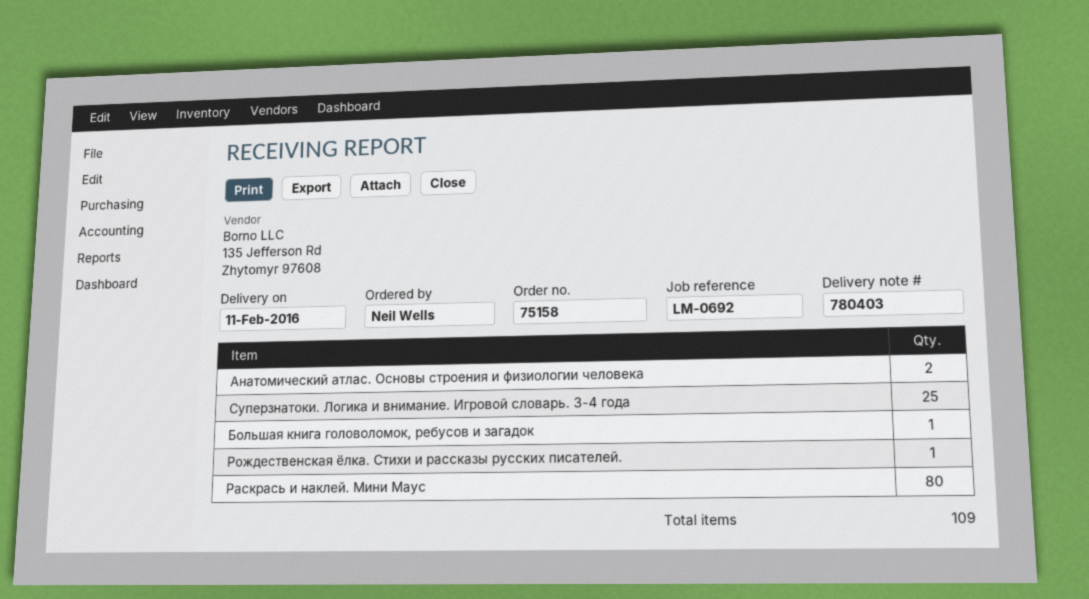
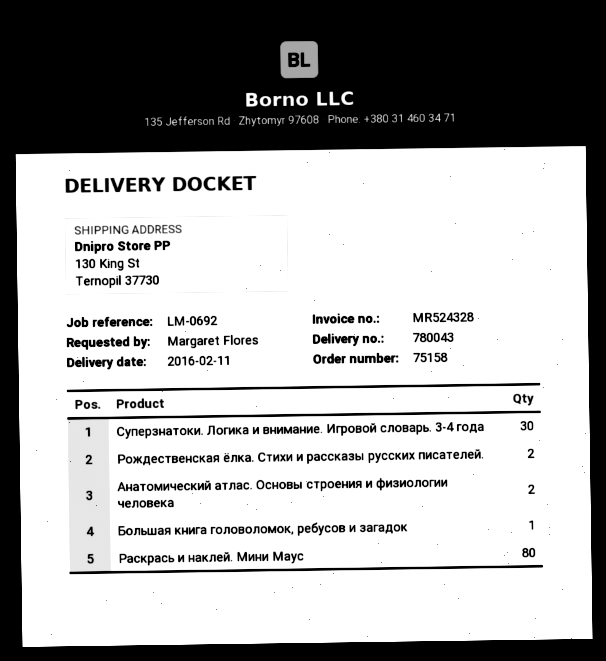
delivery note number: 780403 -> 780043
ordered by: Neil Wells -> Margaret Flores
Суперзнатоки. Логика и внимание. Игровой словарь. 3-4 года: 25 -> 30
Рождественская ёлка. Стихи и рассказы русских писателей.: 1 -> 2

